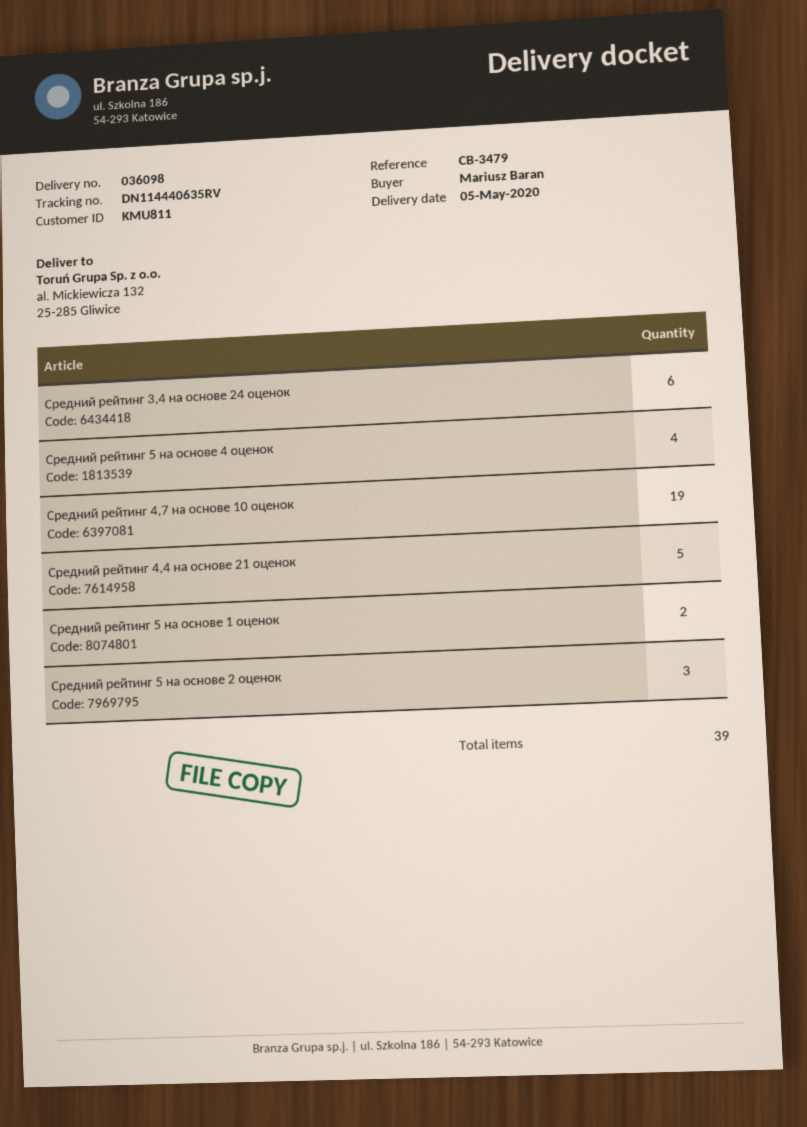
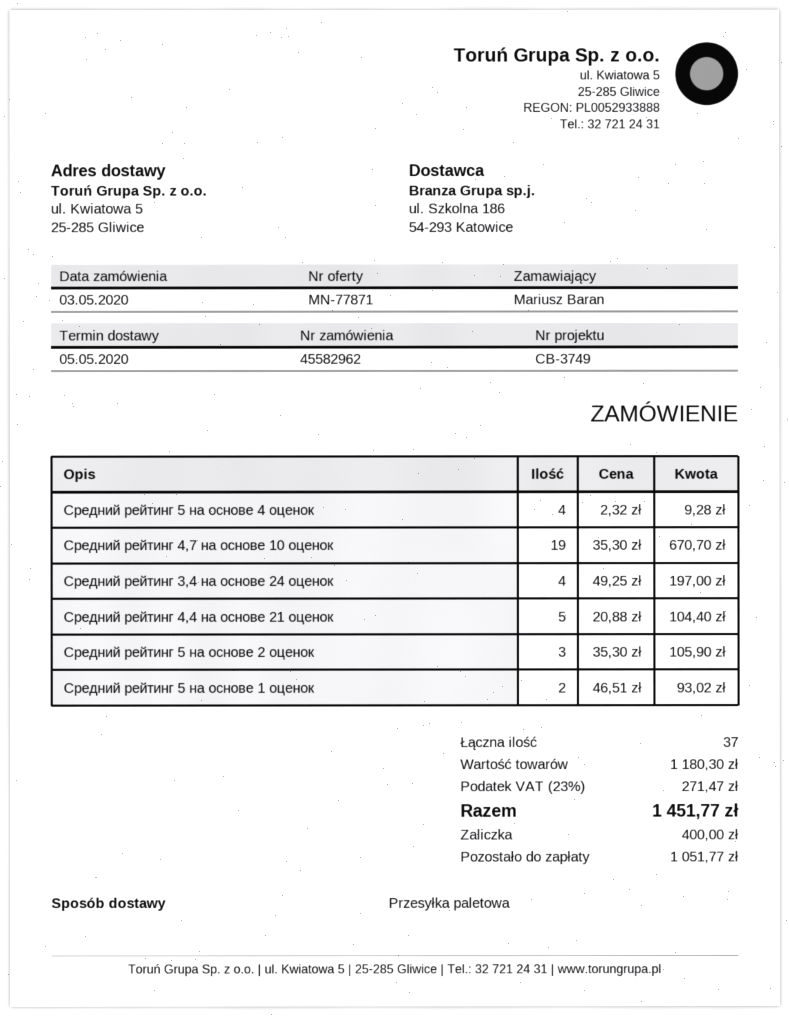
reference: CB-3479 -> CB-3749
ship to: al. Mickiewicza 132, 25-285 Gliwice -> ul. Kwiatowa 5, 25-285 Gliwice
Средний рейтинг 3,4 на основе 24 оценок: 6 -> 4
total quantity: 39 -> 37

